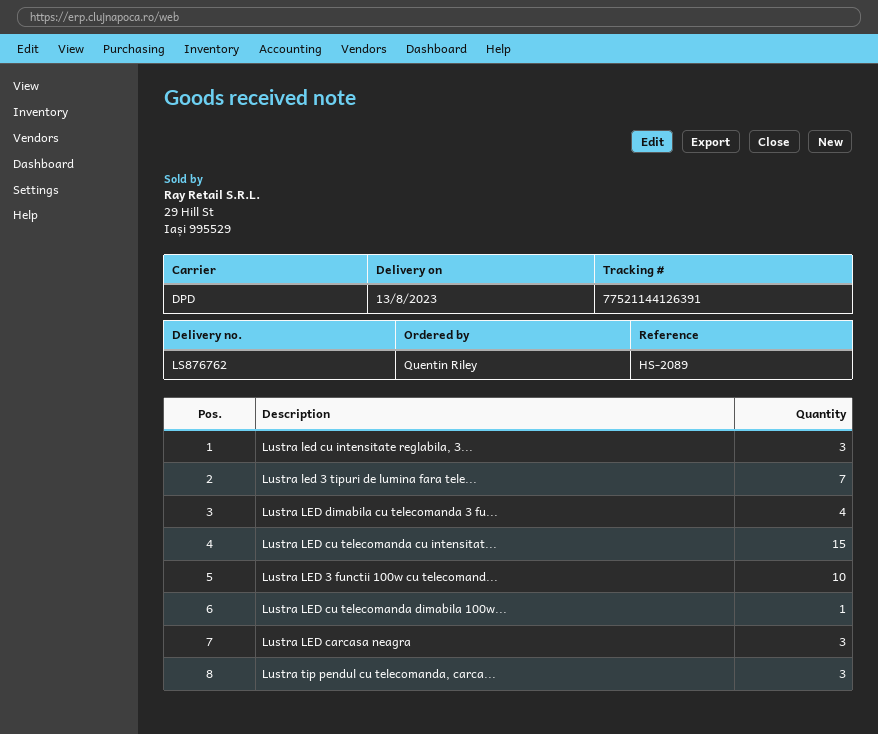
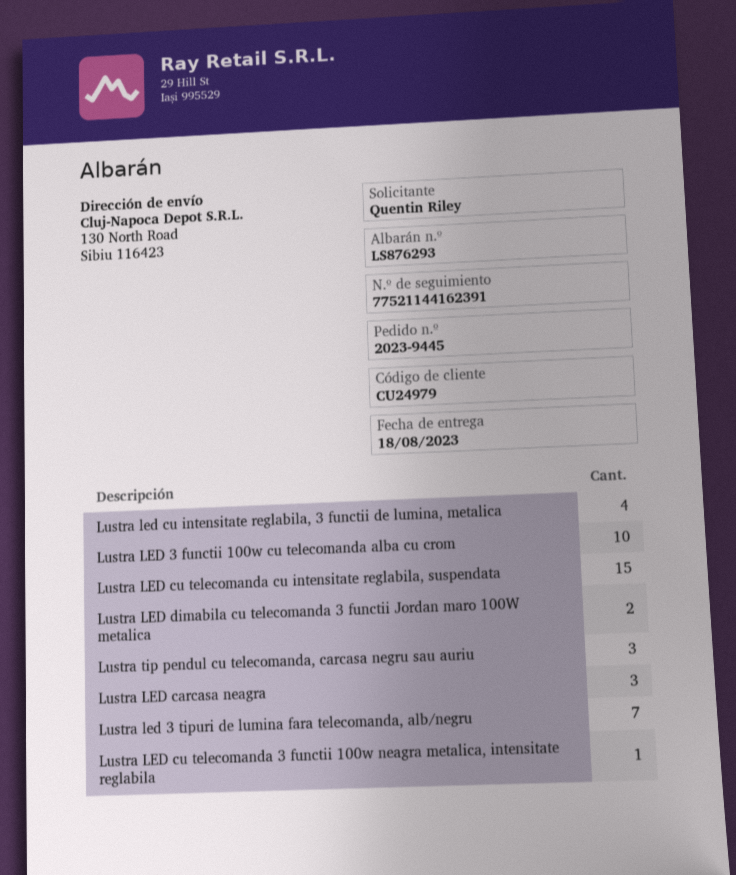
delivery note number: LS876762 -> LS876293
delivery date: 2023-08-13 -> 2023-08-18
tracking number: 77521144126391 -> 77521144162391
Lustra led cu intensitate reglabila, 3...: 3 -> 4
Lustra LED dimabila cu telecomanda 3 fu...: 4 -> 2
Lustra LED cu telecomanda dimabila 100w...: 1 -> none
Lustra LED cu telecomanda 3 functii 100w neagra metalica, intensitate reglabila: none -> 1

